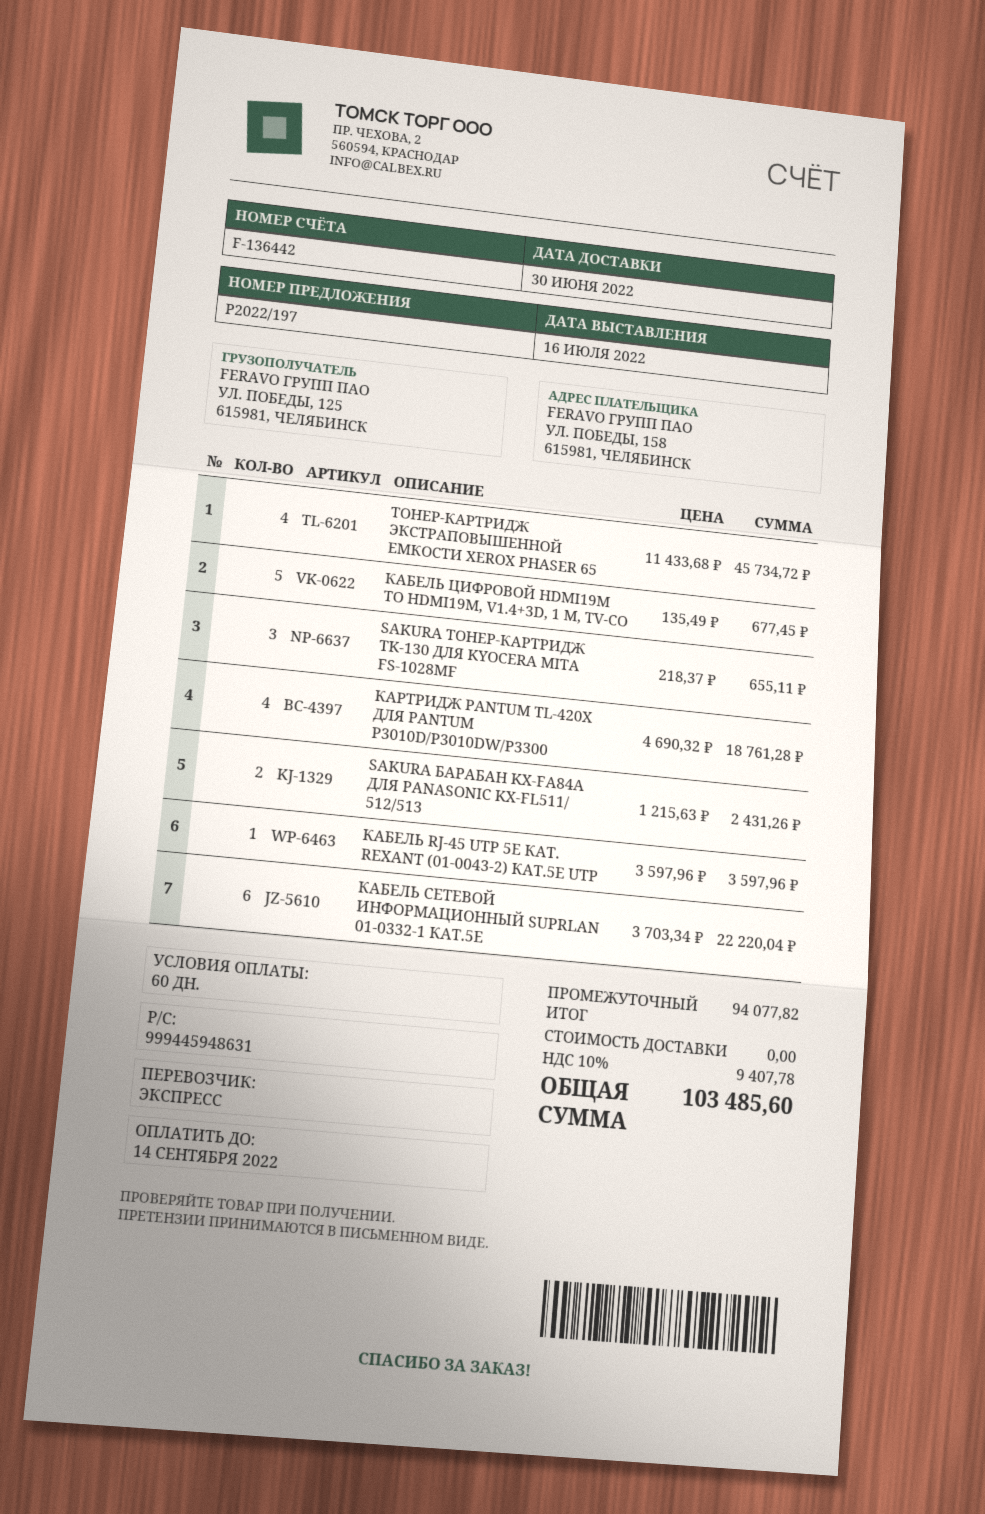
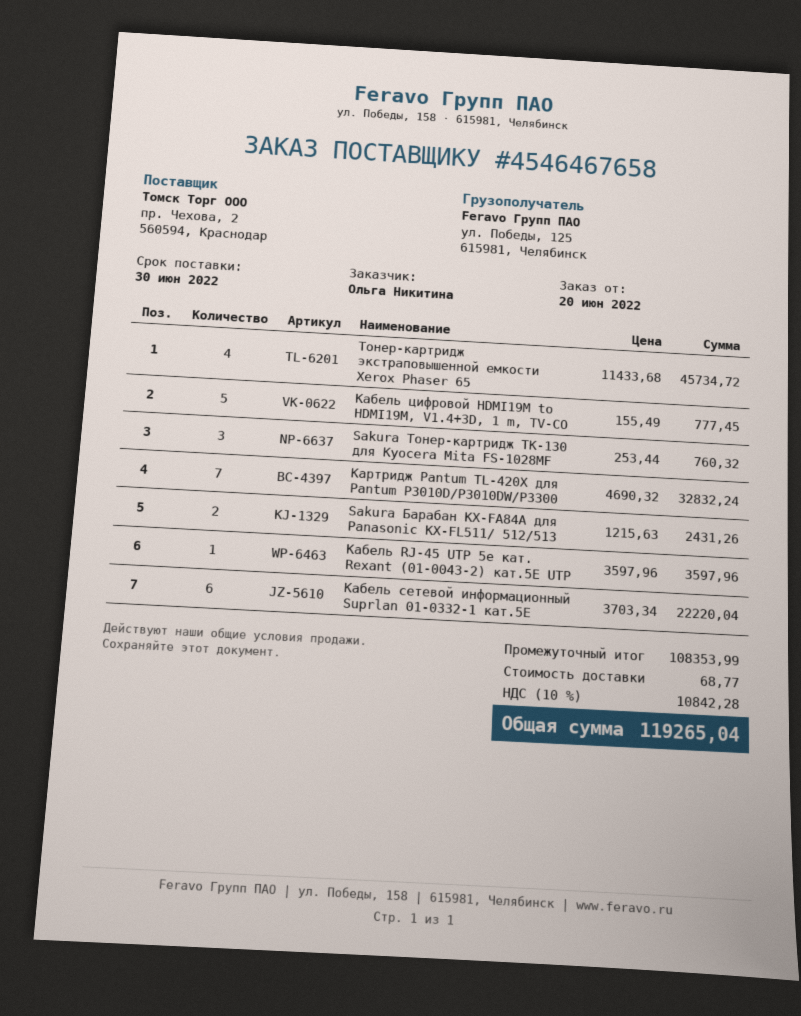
КАБЕЛЬ ЦИФРОВОЙ HDMI19M TO HDMI19M, V1.4+3D, 1 M, TV-CO: 5 x 135.49 = 677.45 -> 5 x 155.49 = 777.45
SAKURA ТОНЕР-КАРТРИДЖ TK-130 ДЛЯ KYOCERA MITA FS-1028MF: 3 x 218.37 = 655.11 -> 3 x 253.44 = 760.32
КАРТРИДЖ PANTUM TL-420X ДЛЯ PANTUM P3010D/P3010DW/P3300: 4 x 4690.32 = 18761.28 -> 7 x 4690.32 = 32832.24
subtotal: 94077.82 -> 108353.99
shipping: 0.00 -> 68.77
tax: 10% = 9407.78 -> 10% = 10842.28
total: 103485.60 -> 119265.04

